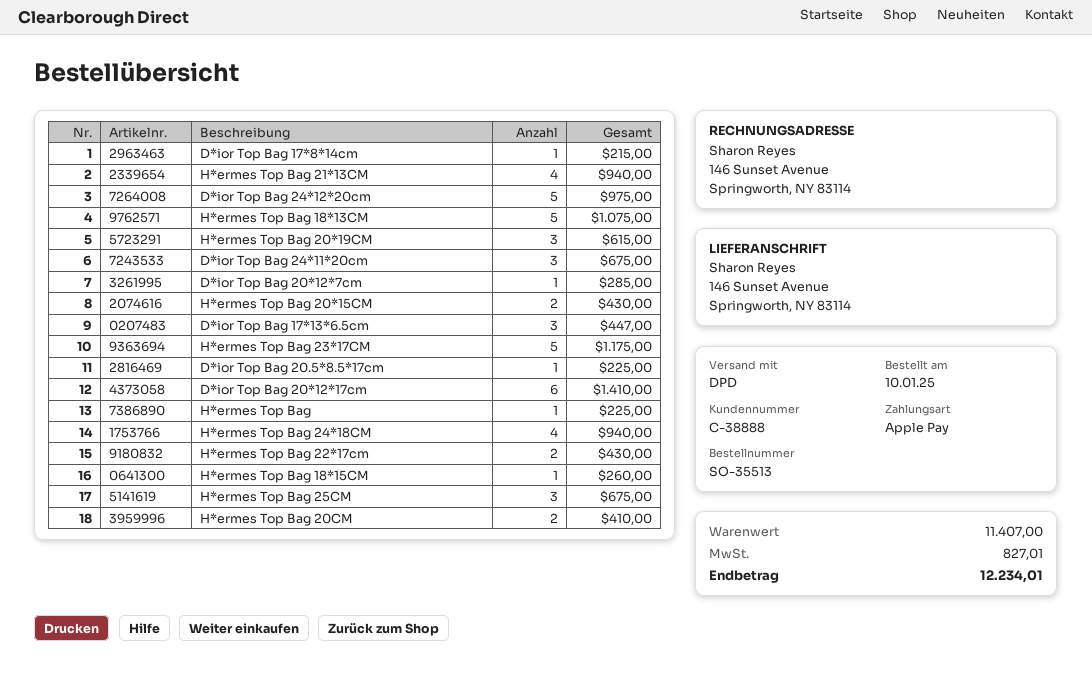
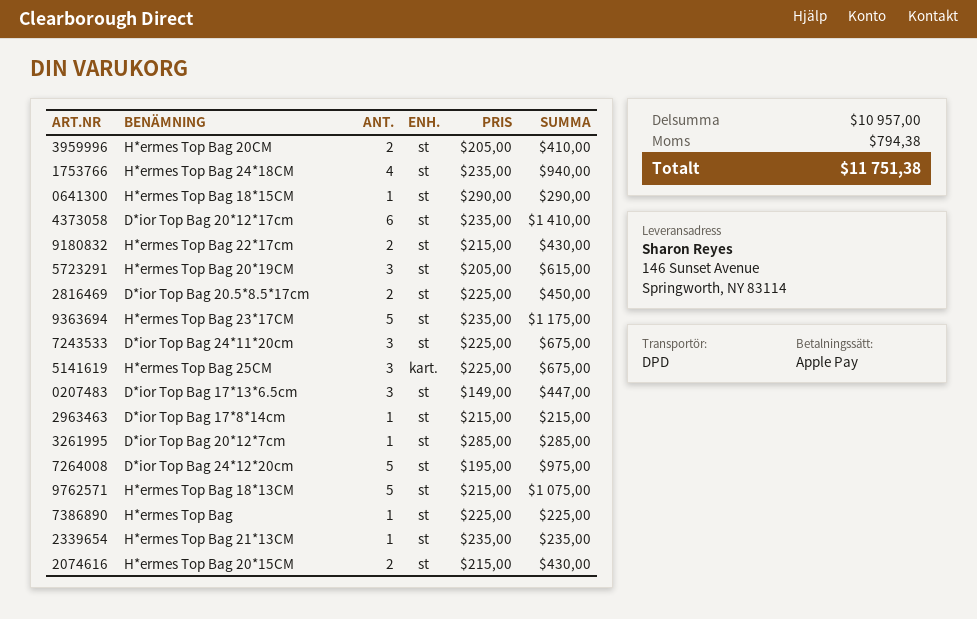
H*ermes Top Bag 21*13CM: 4 for 940.00 -> 1 for 235.00
D*ior Top Bag 20.5*8.5*17cm: 1 for 225.00 -> 2 for 450.00
H*ermes Top Bag 18*15CM: 1 for 260.00 -> 1 for 290.00
subtotal: 11407.00 -> 10957.00
tax: 827.01 -> 794.38
total: 12234.01 -> 11751.38

